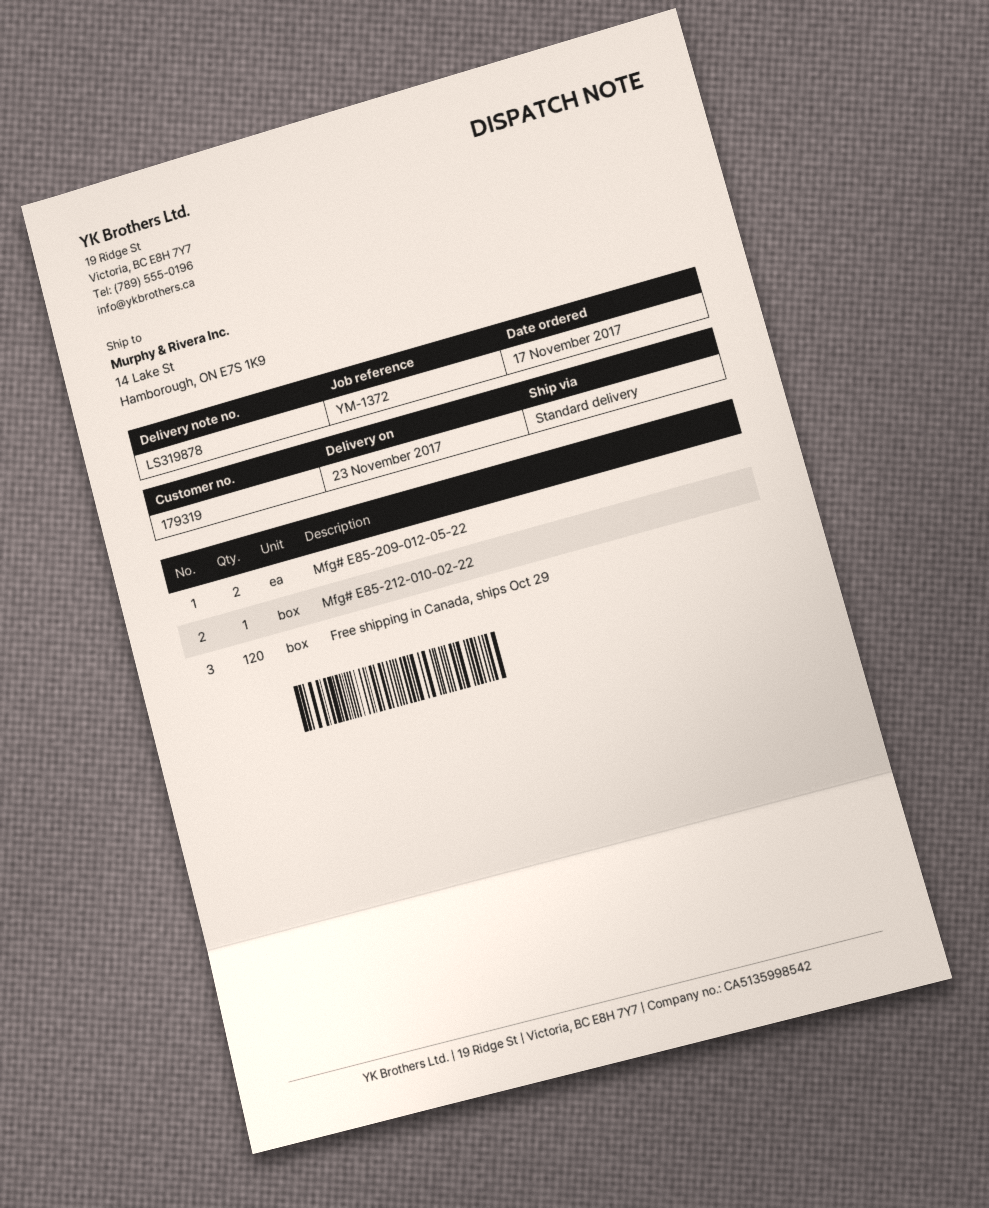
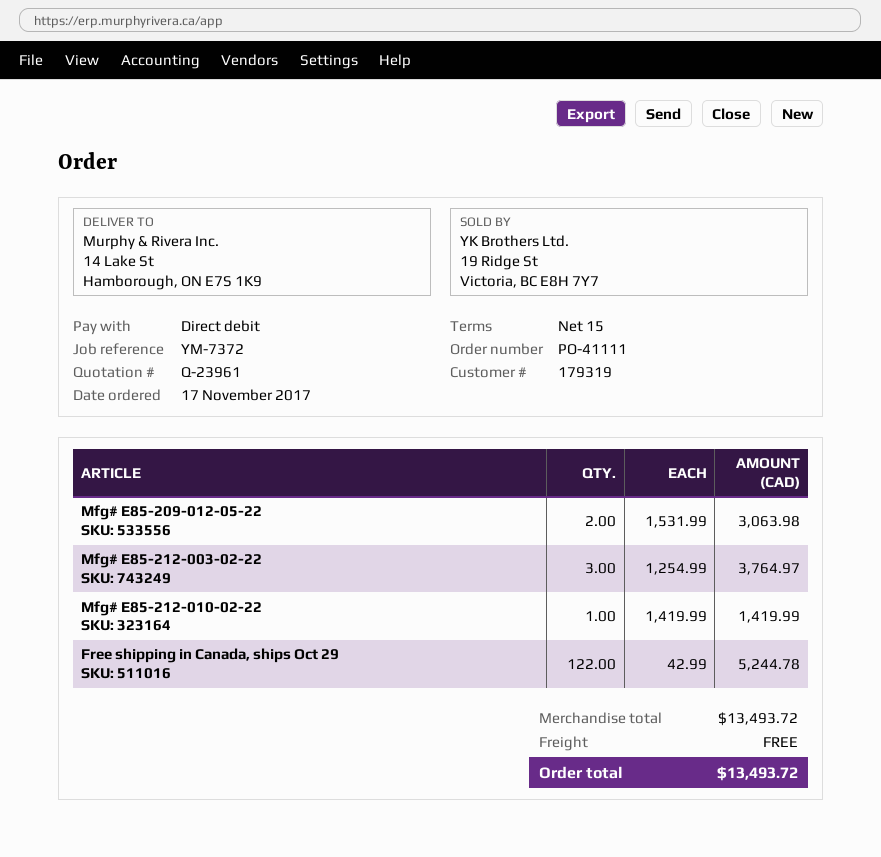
reference: YM-1372 -> YM-7372
Free shipping in Canada, ships Oct 29: 120 -> 122
Mfg# E85-212-003-02-22: none -> 3

